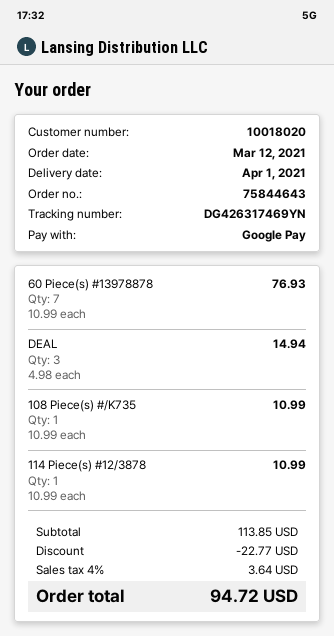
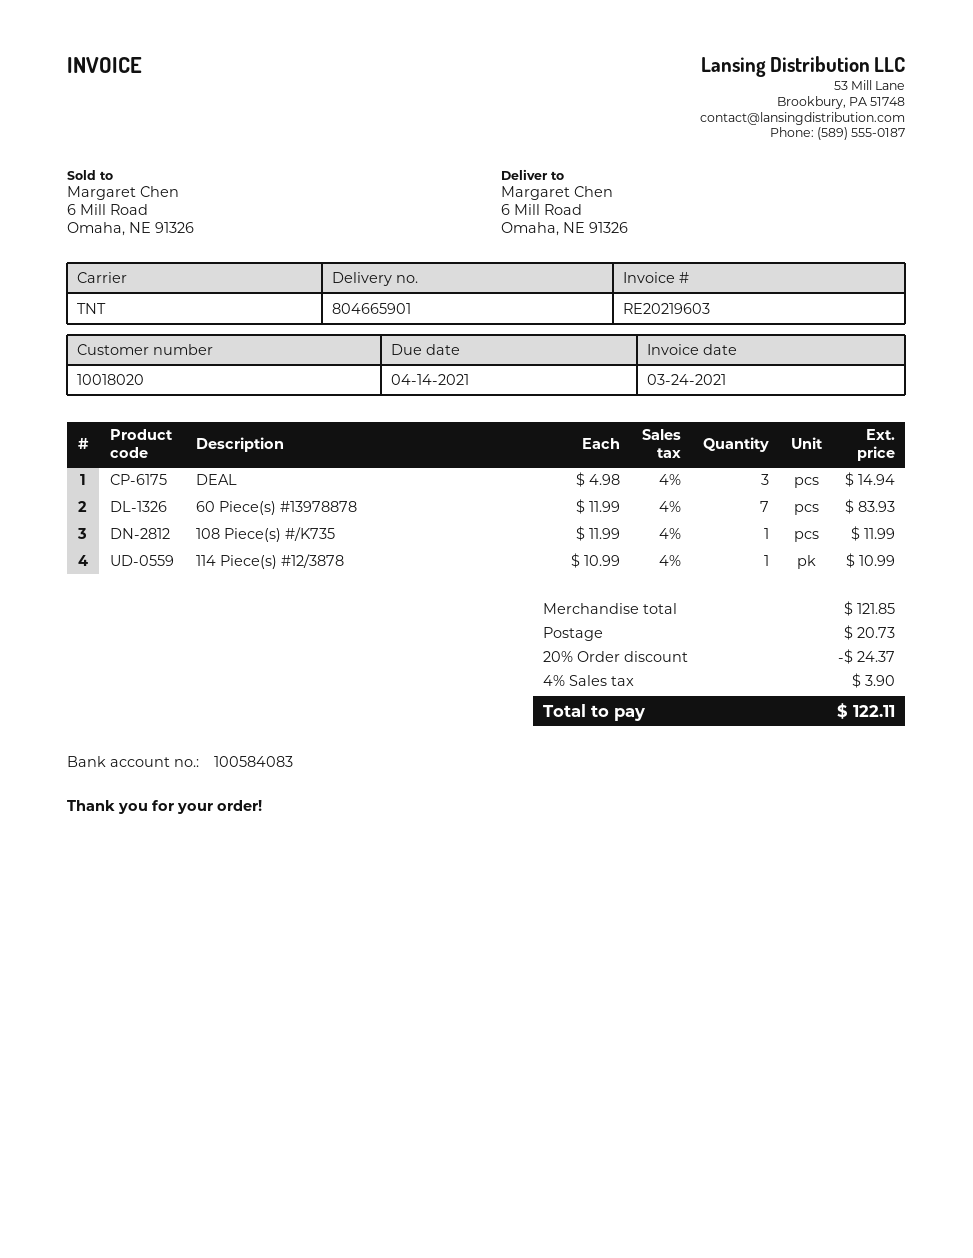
60 Piece(s) #13978878: 7 x 10.99 = 76.93 -> 7 x 11.99 = 83.93
108 Piece(s) #/K735: 1 x 10.99 = 10.99 -> 1 x 11.99 = 11.99
subtotal: 113.85 -> 121.85
discount: 22.77 -> 24.37
shipping: none -> 20.73
tax: 4% = 3.64 -> 4% = 3.90
total: 94.72 -> 122.11

